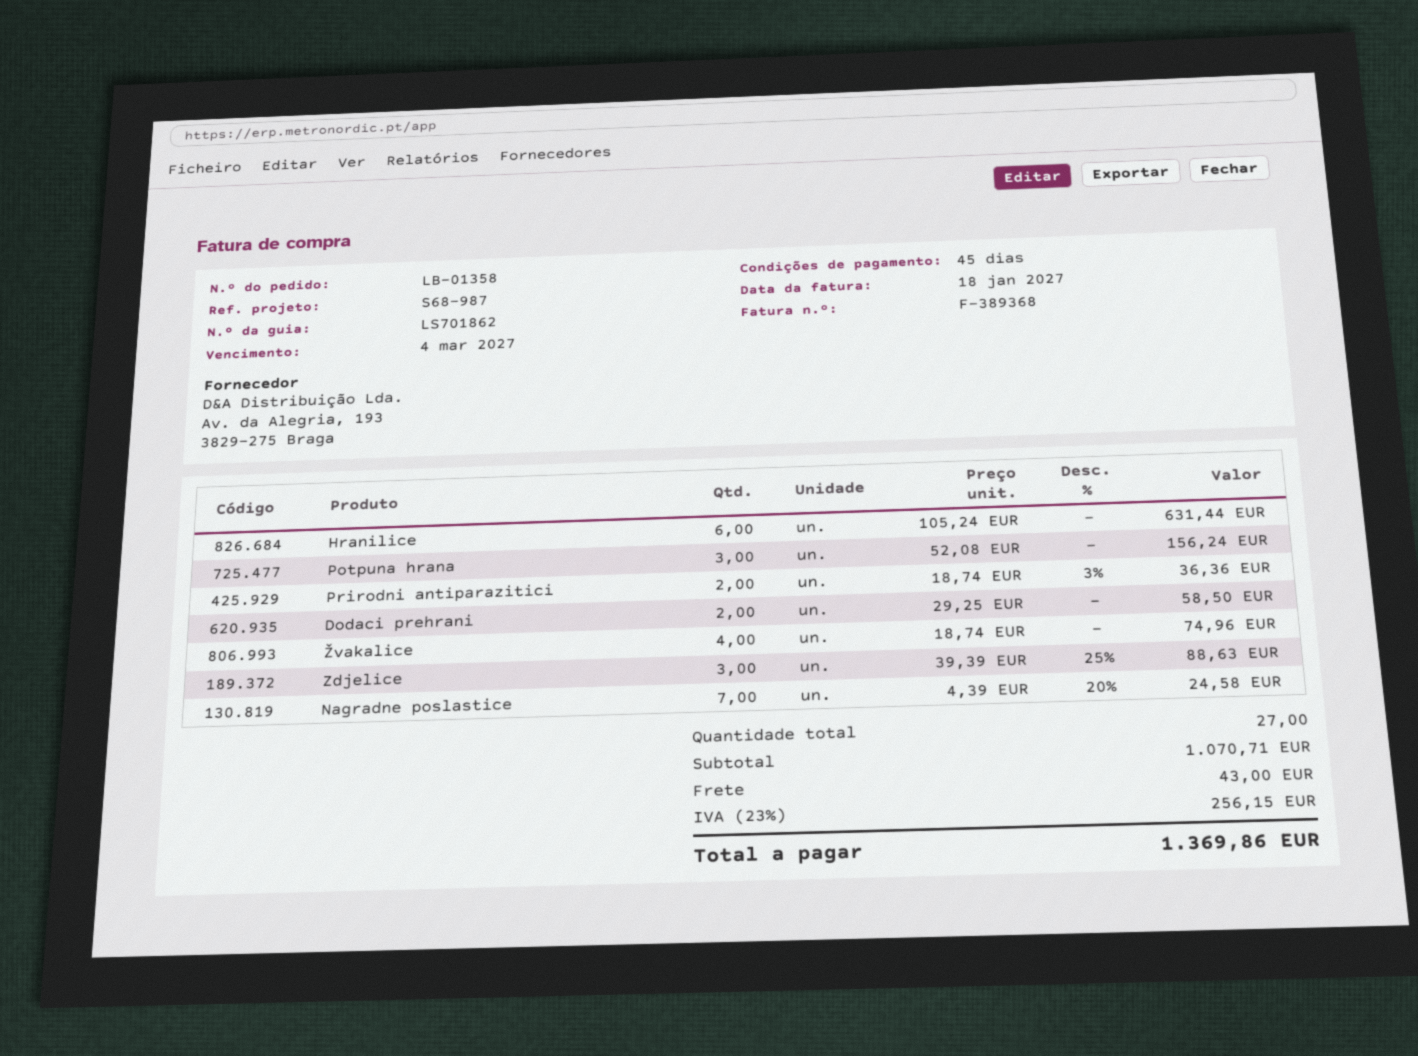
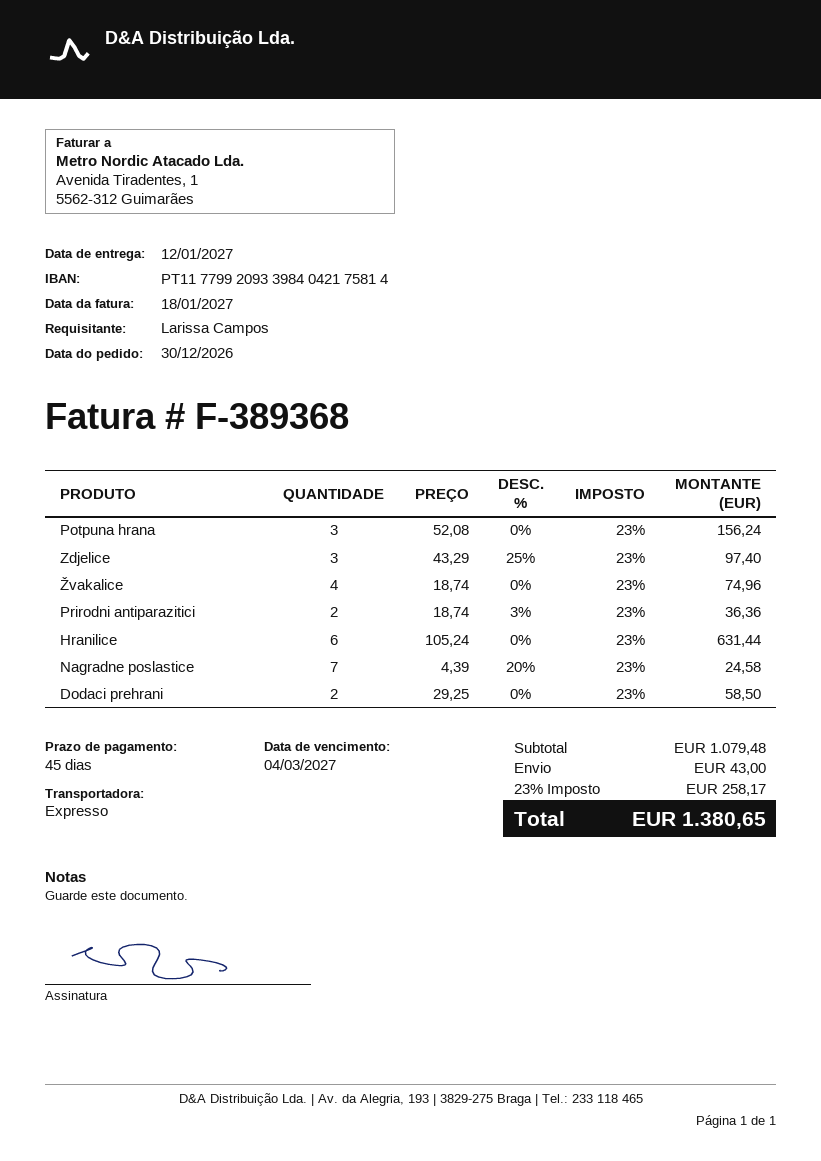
Zdjelice: 3 x 39.39 - 25% = 88.63 -> 3 x 43.29 - 25% = 97.40
subtotal: 1070.71 -> 1079.48
tax: 23% = 256.15 -> 23% = 258.17
total: 1369.86 -> 1380.65

